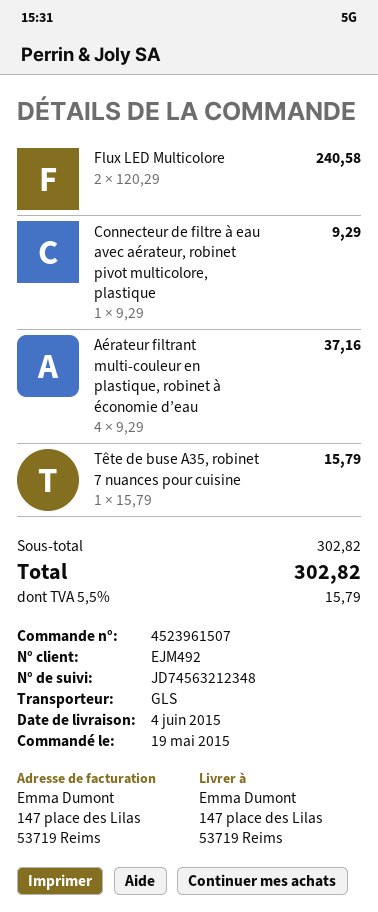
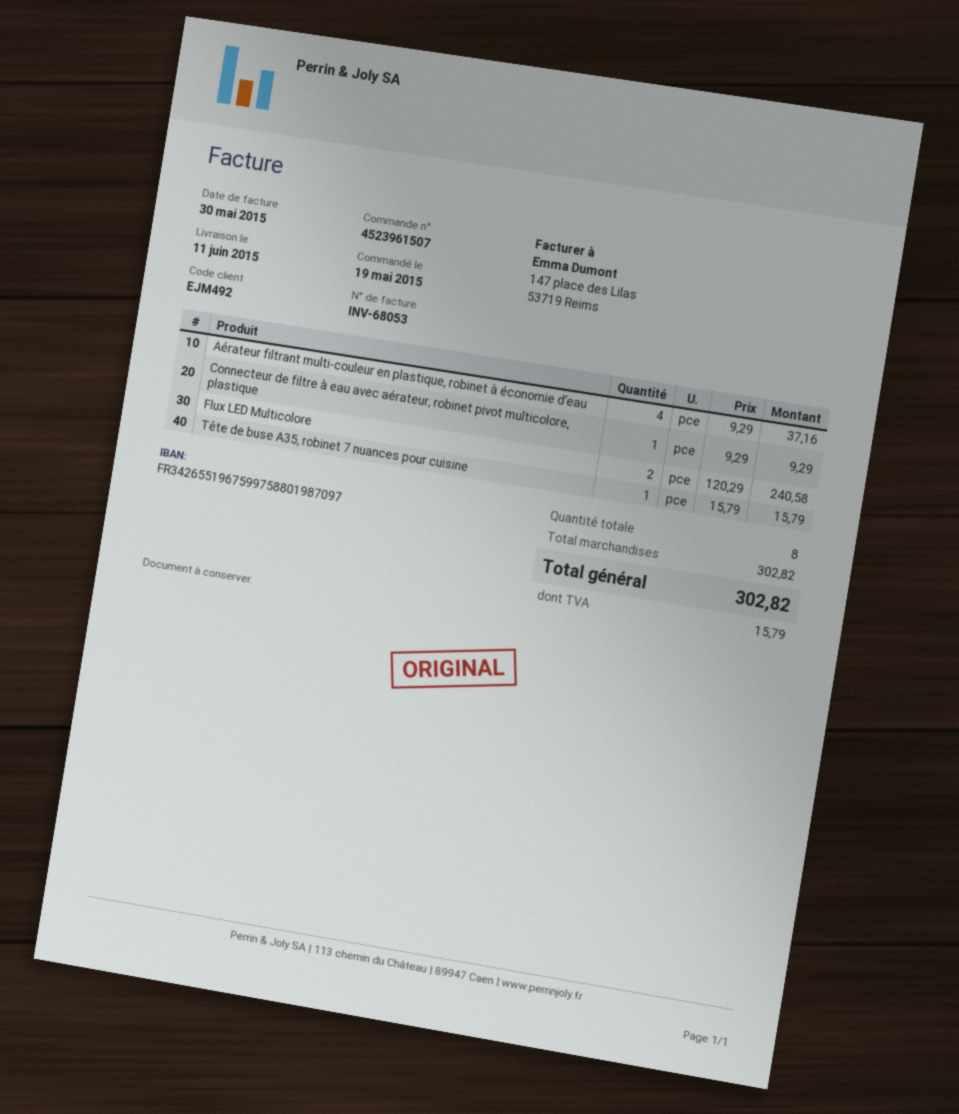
delivery date: 2015-06-04 -> 2015-06-11

